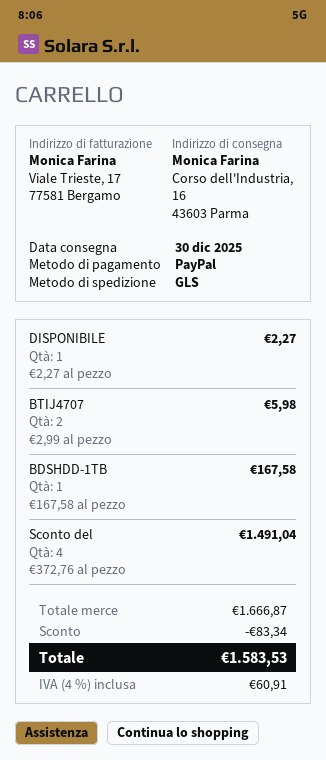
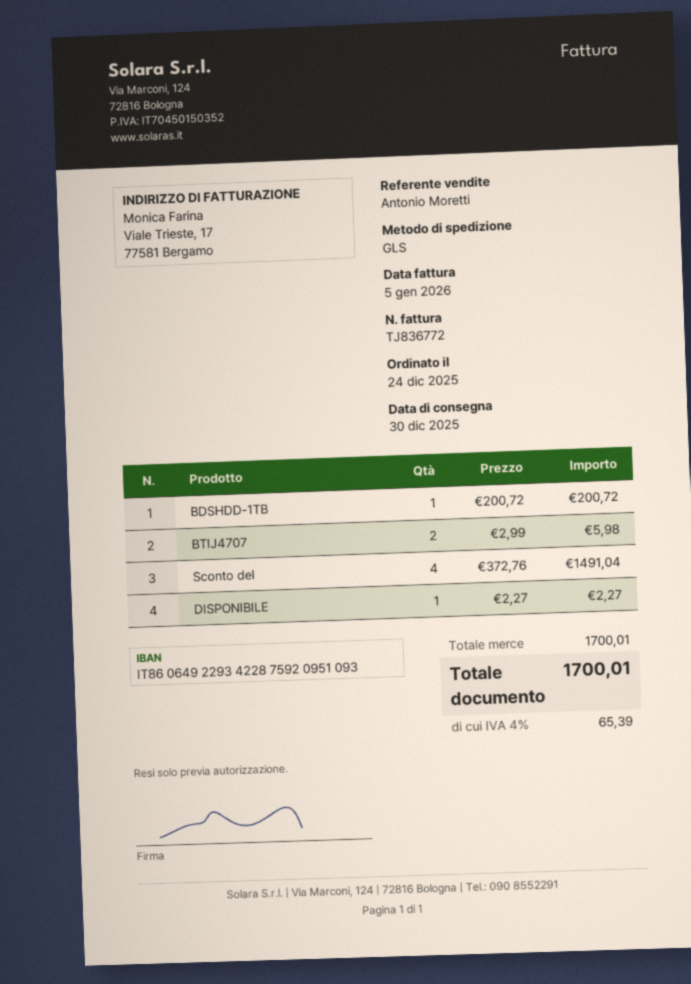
BDSHDD-1TB: 1 x 167.58 = 167.58 -> 1 x 200.72 = 200.72
subtotal: 1666.87 -> 1700.01
discount: 83.34 -> none
tax: 4% = 60.91 -> 4% = 65.39
total: 1583.53 -> 1700.01

